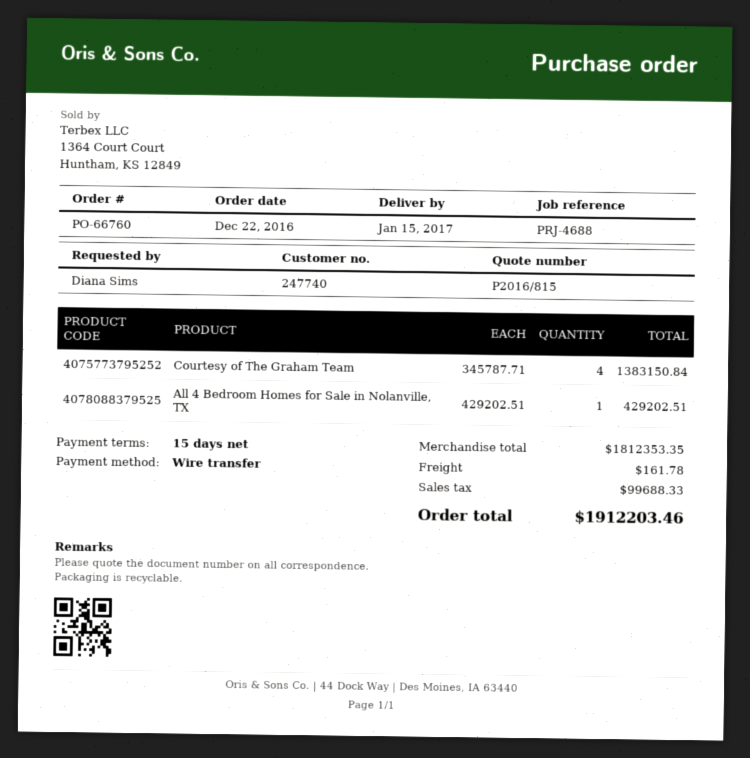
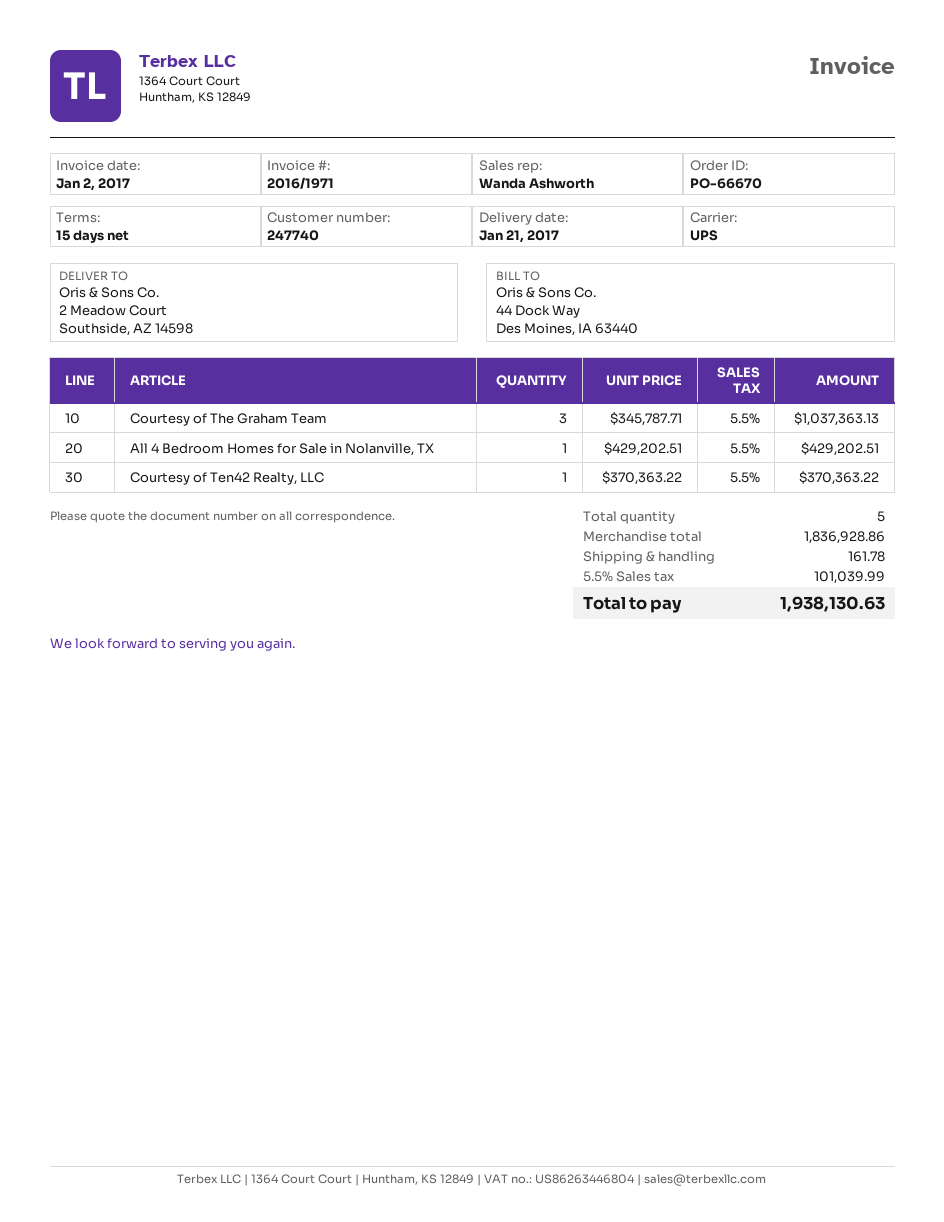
order number: PO-66760 -> PO-66670
delivery date: 2017-01-15 -> 2017-01-21
Courtesy of The Graham Team: 4 x 345787.71 = 1383150.84 -> 3 x 345787.71 = 1037363.13
Courtesy of Ten42 Realty, LLC: none -> 1 x 370363.22 = 370363.22
subtotal: 1812353.35 -> 1836928.86
tax: 99688.33 -> 101039.99
total: 1912203.46 -> 1938130.63

